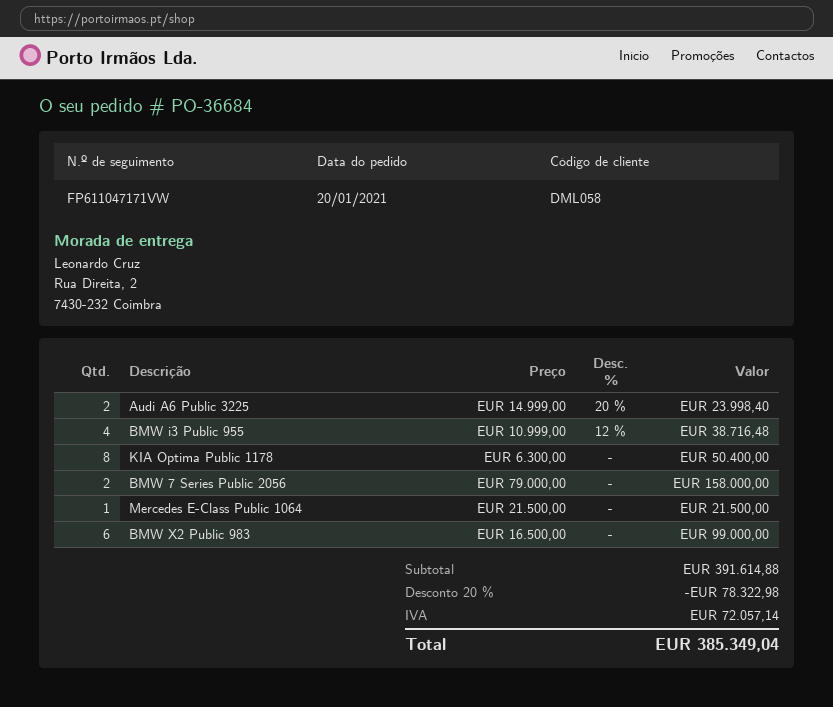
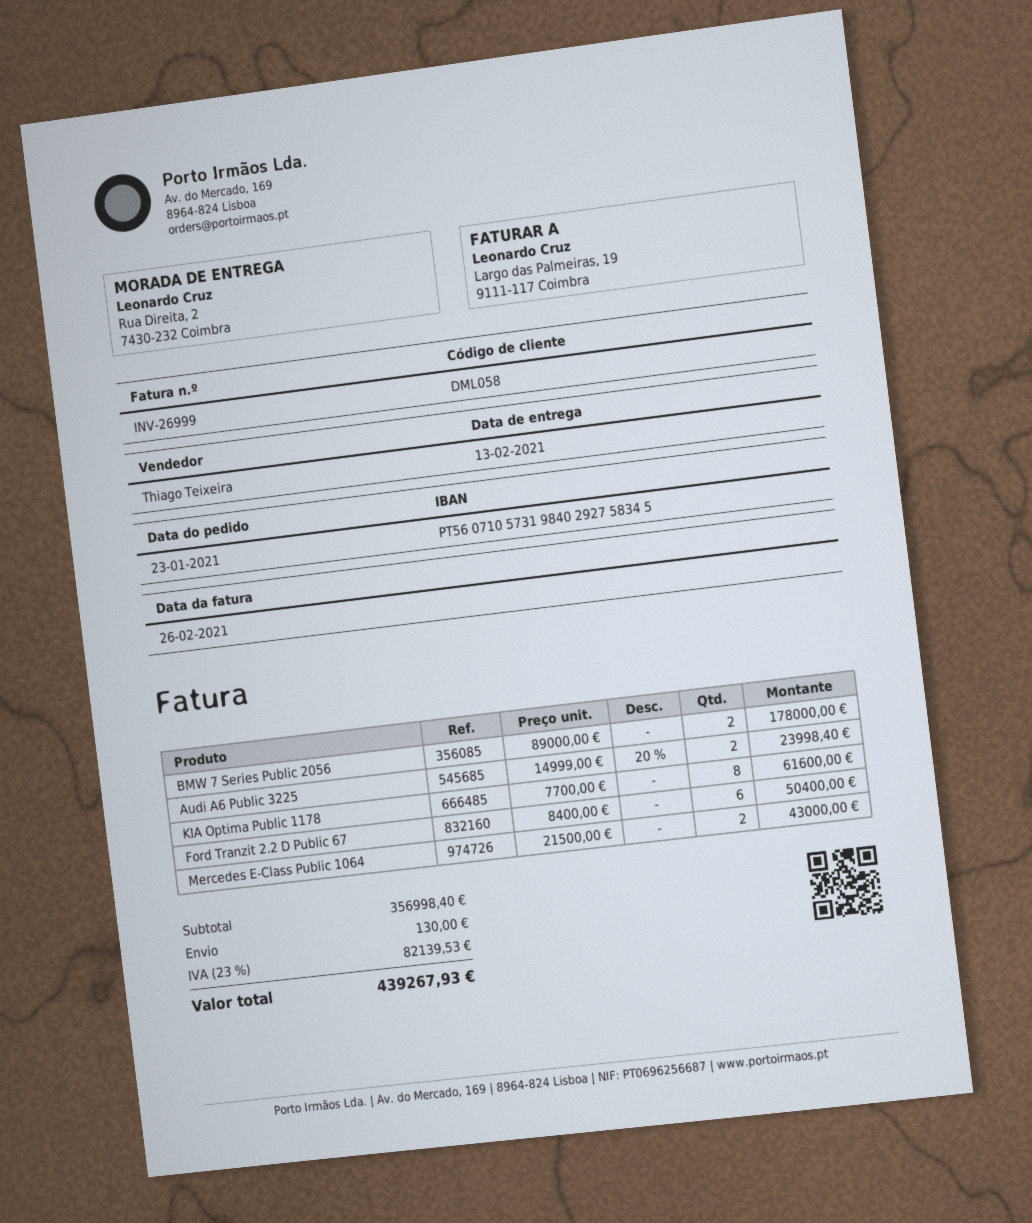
order date: 2021-01-20 -> 2021-01-23
BMW i3 Public 955: 4 x 10999.00 - 12% = 38716.48 -> none
KIA Optima Public 1178: 8 x 6300.00 = 50400.00 -> 8 x 7700.00 = 61600.00
BMW 7 Series Public 2056: 2 x 79000.00 = 158000.00 -> 2 x 89000.00 = 178000.00
Mercedes E-Class Public 1064: 1 x 21500.00 = 21500.00 -> 2 x 21500.00 = 43000.00
BMW X2 Public 983: 6 x 16500.00 = 99000.00 -> none
Ford Tranzit 2.2 D Public 67: none -> 6 x 8400.00 = 50400.00
subtotal: 391614.88 -> 356998.40
discount: 20% = 78322.98 -> none
shipping: none -> 130.00
tax: 72057.14 -> 82139.53
total: 385349.04 -> 439267.93

